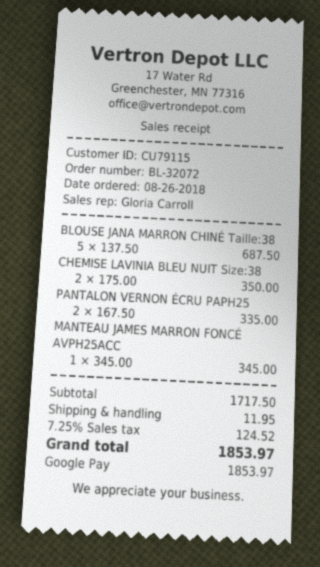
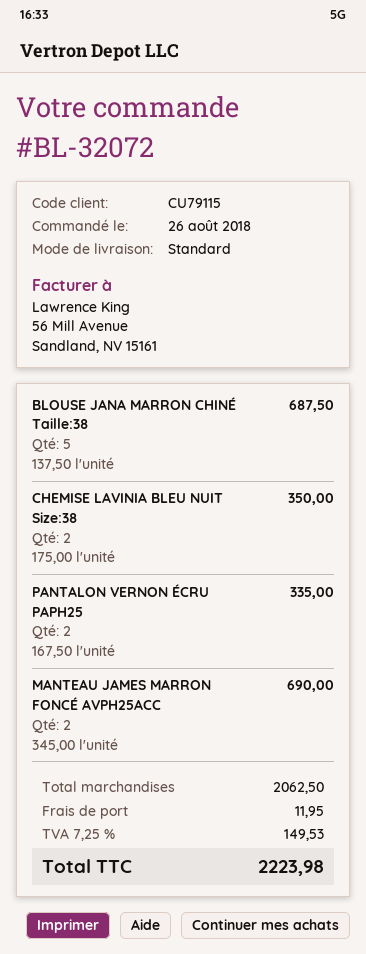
MANTEAU JAMES MARRON FONCÉ AVPH25ACC: 1 x 345.00 = 345.00 -> 2 x 345.00 = 690.00
subtotal: 1717.50 -> 2062.50
tax: 7.25% = 124.52 -> 7.25% = 149.53
total: 1853.97 -> 2223.98

